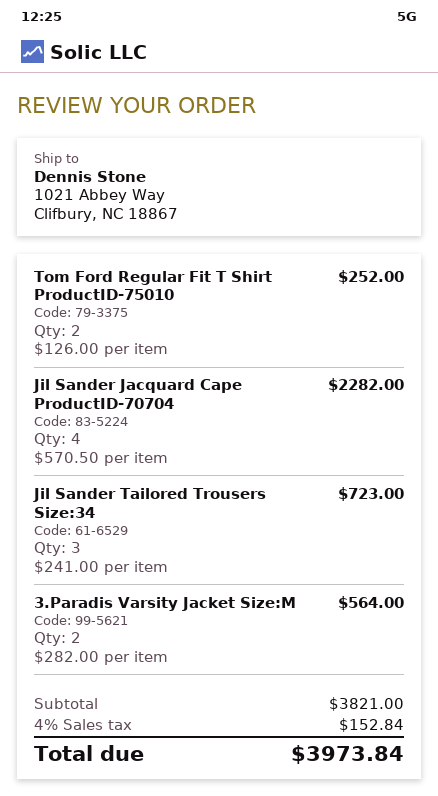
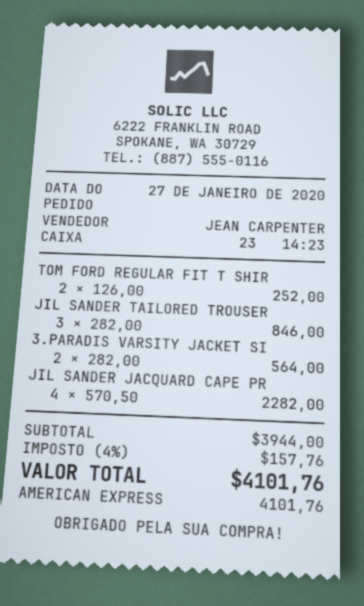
Jil Sander Tailored Trousers Size:34: 3 x 241.00 = 723.00 -> 3 x 282.00 = 846.00
subtotal: 3821.00 -> 3944.00
tax: 4% = 152.84 -> 4% = 157.76
total: 3973.84 -> 4101.76

